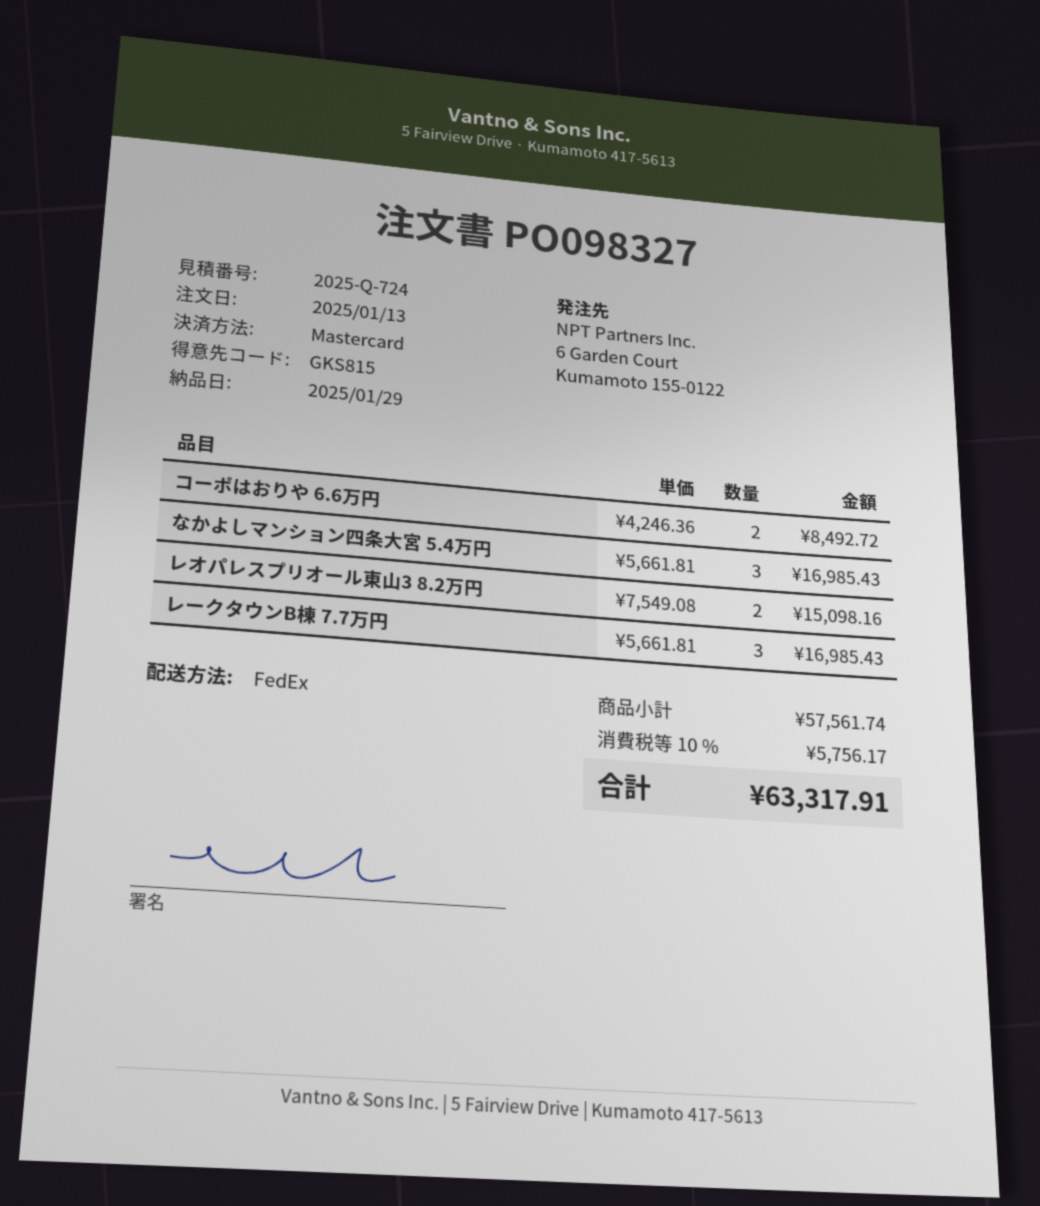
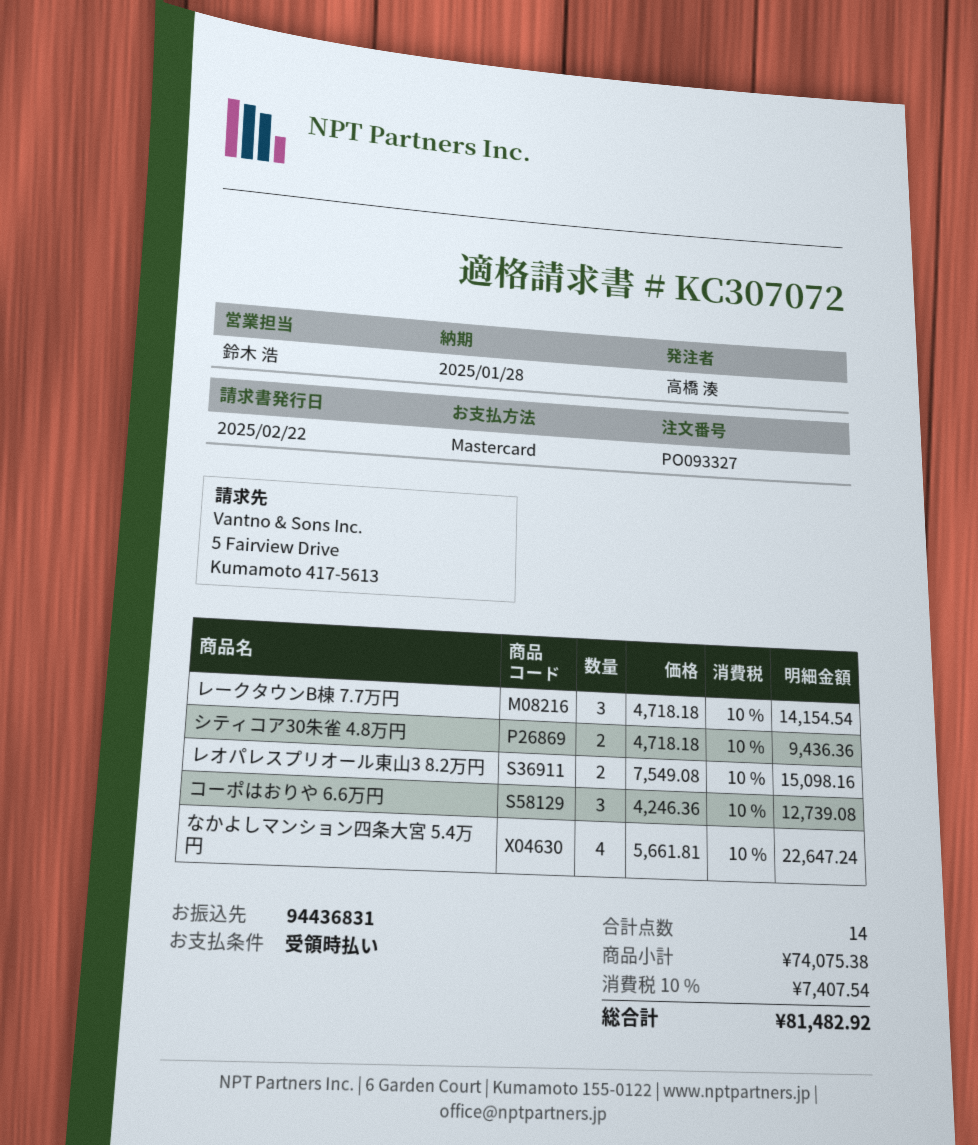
order number: PO098327 -> PO093327
delivery date: 2025-01-29 -> 2025-01-28
コーポはおりや 6.6万円: 2 x 4246.36 = 8492.72 -> 3 x 4246.36 = 12739.08
なかよしマンション四条大宮 5.4万円: 3 x 5661.81 = 16985.43 -> 4 x 5661.81 = 22647.24
レークタウンB棟 7.7万円: 3 x 5661.81 = 16985.43 -> 3 x 4718.18 = 14154.54
シティコア30朱雀 4.8万円: none -> 2 x 4718.18 = 9436.36
subtotal: 57561.74 -> 74075.38
tax: 10% = 5756.17 -> 10% = 7407.54
total: 63317.91 -> 81482.92

